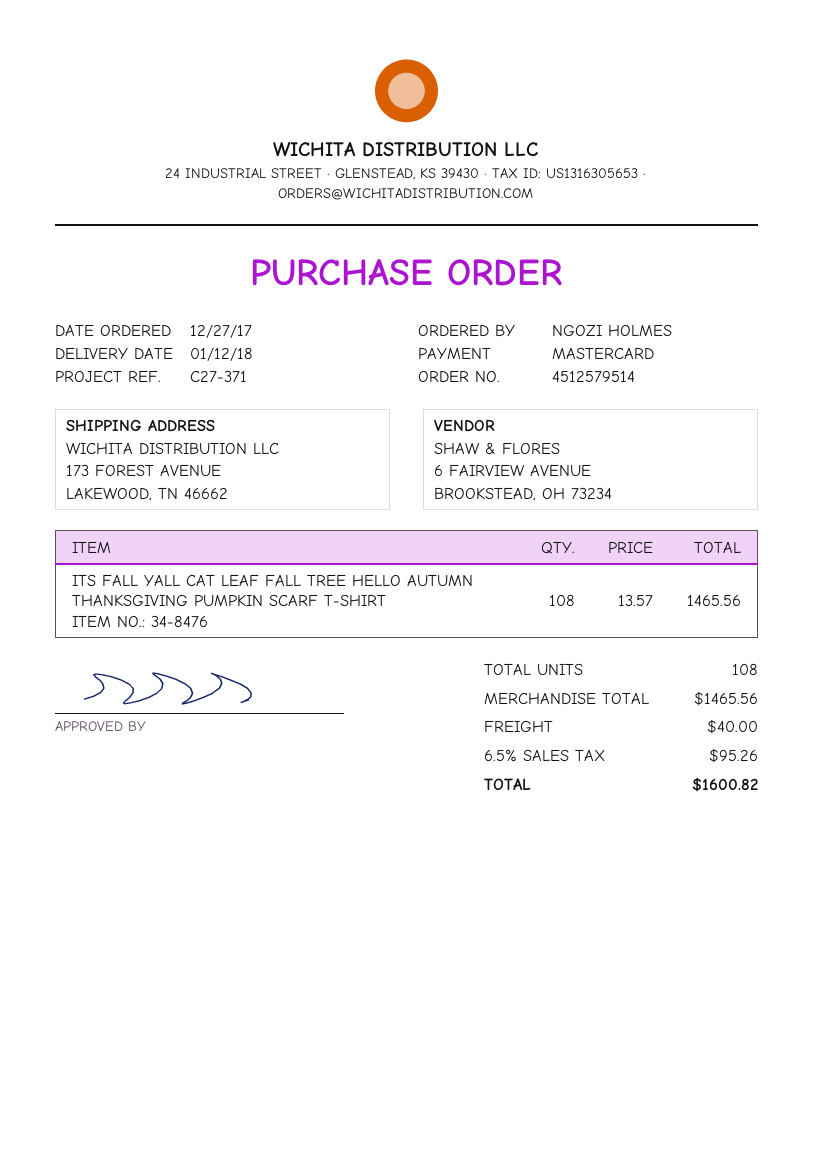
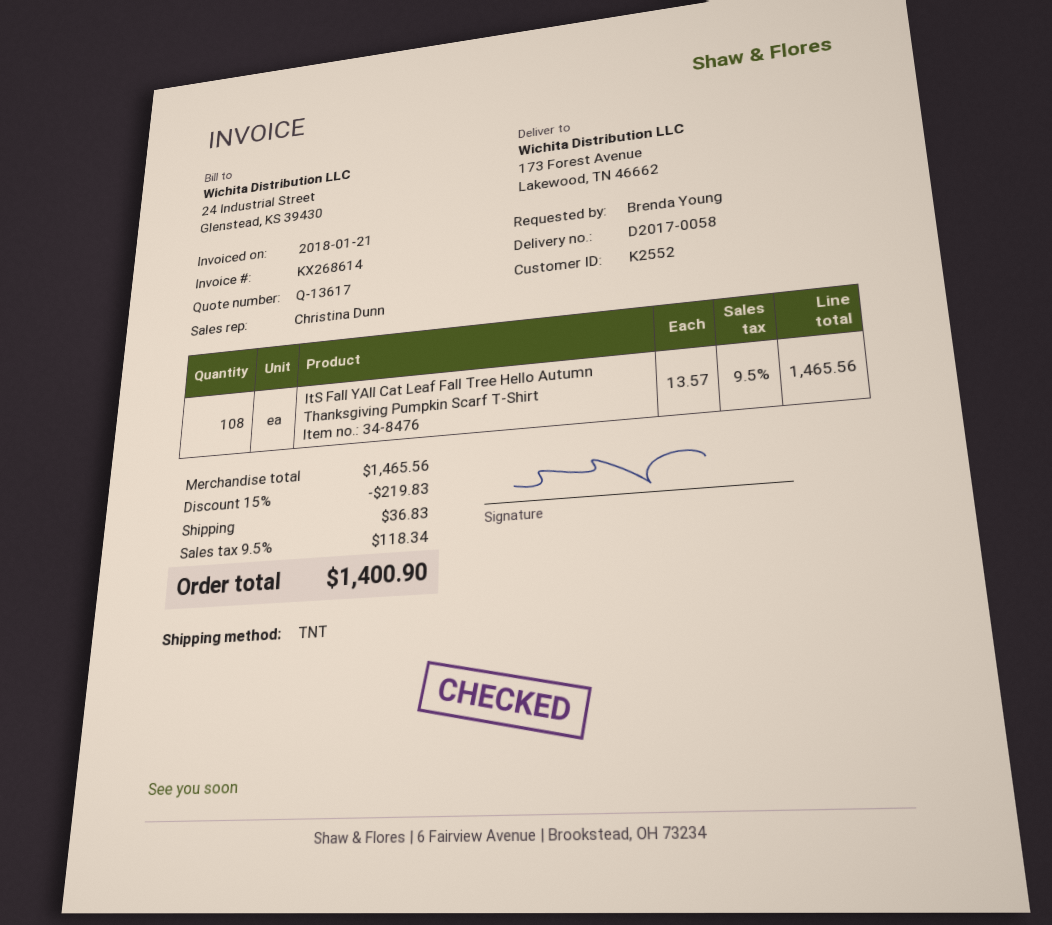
ordered by: NGOZI HOLMES -> Brenda Young
discount: none -> 15% = 219.83
shipping: 40.00 -> 36.83
tax: 6.5% = 95.26 -> 9.5% = 118.34
total: 1600.82 -> 1400.90

